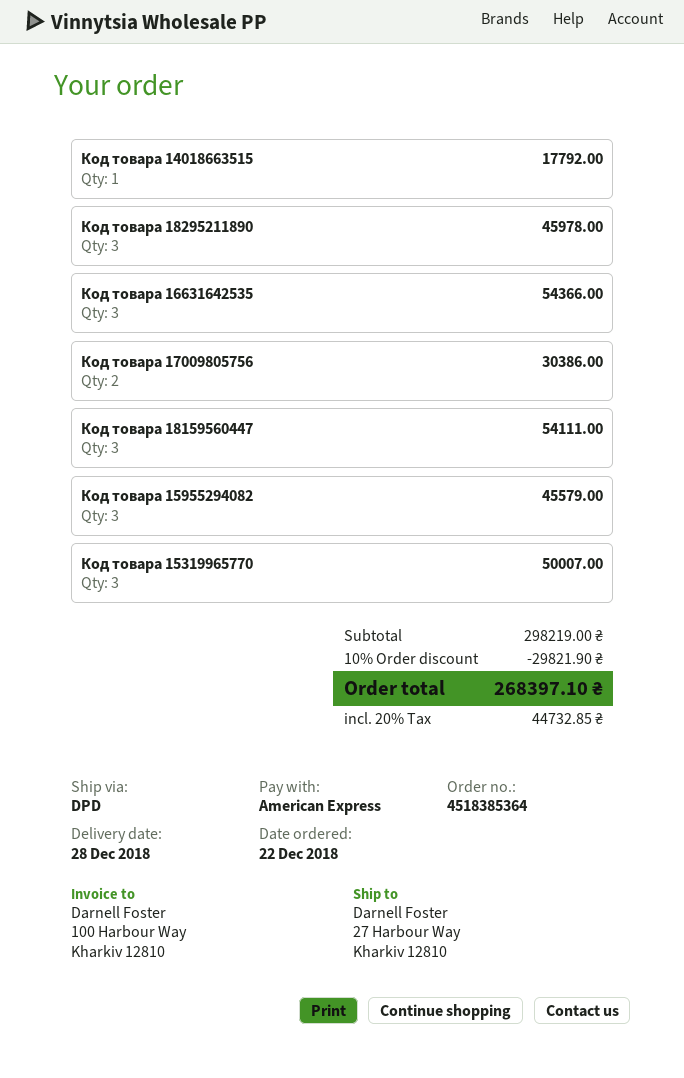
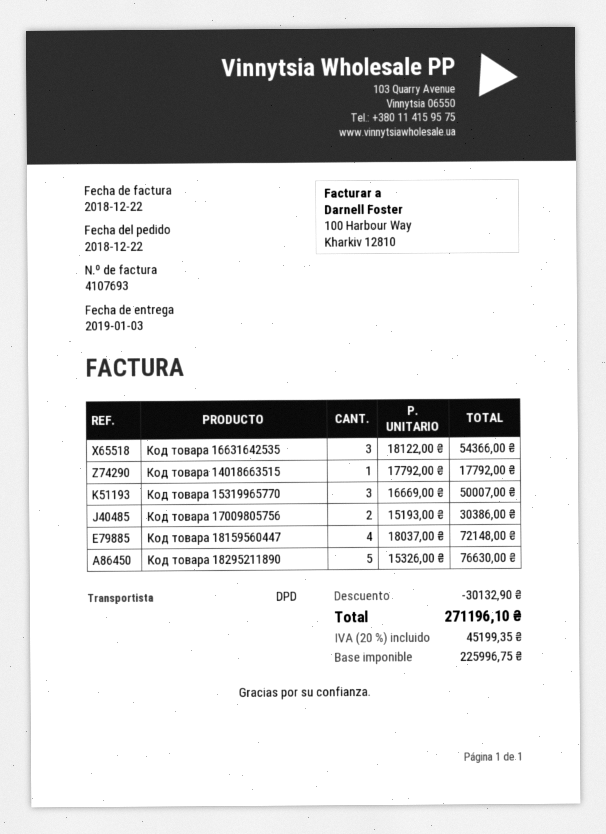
delivery date: 2018-12-28 -> 2019-01-03
Код товара 18295211890: 3 for 45978.00 -> 5 for 76630.00
Код товара 18159560447: 3 for 54111.00 -> 4 for 72148.00
Код товара 15955294082: 3 for 45579.00 -> none
discount: 29821.90 -> 30132.90
tax: 20% = 44732.85 -> 20% = 45199.35
total: 268397.10 -> 271196.10

